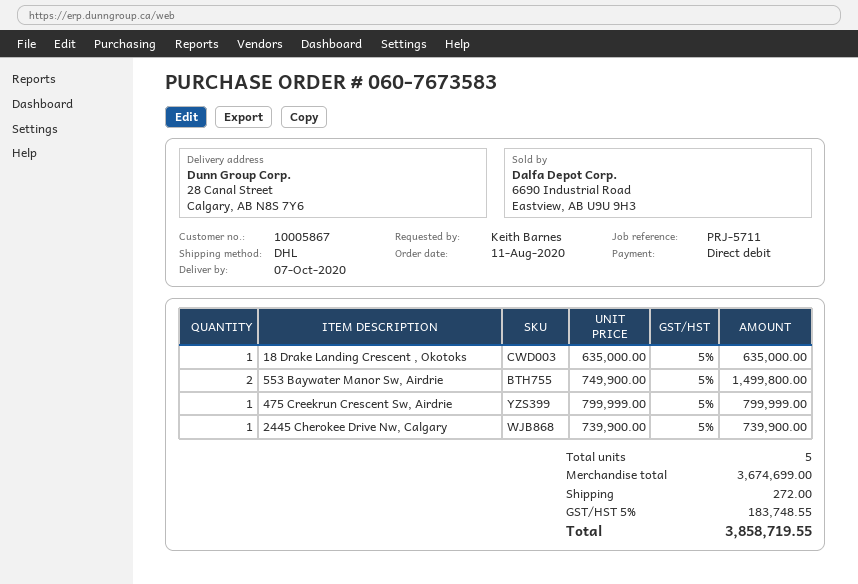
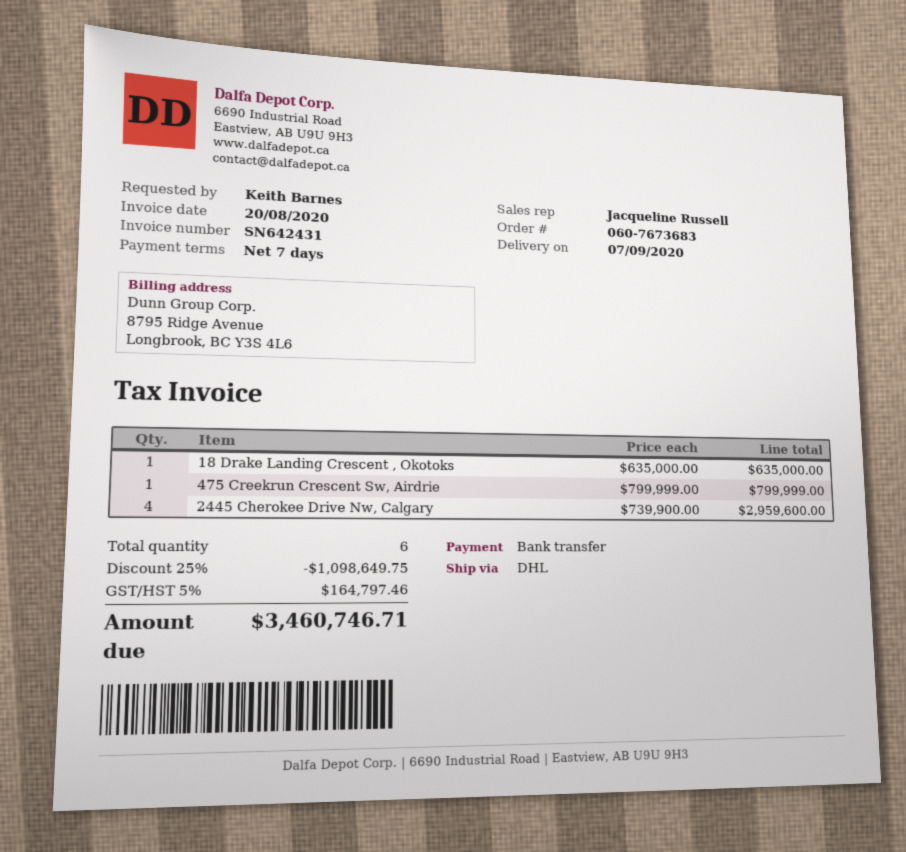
order number: 060-7673583 -> 060-7673683
delivery date: 2020-10-07 -> 2020-09-07
payment method: direct debit -> bank transfer
553 Baywater Manor Sw, Airdrie: 2 x 749900.00 = 1499800.00 -> none
2445 Cherokee Drive Nw, Calgary: 1 x 739900.00 = 739900.00 -> 4 x 739900.00 = 2959600.00
total quantity: 5 -> 6
discount: none -> 25% = 1098649.75
shipping: 272.00 -> none
tax: 5% = 183748.55 -> 5% = 164797.46
total: 3858719.55 -> 3460746.71

